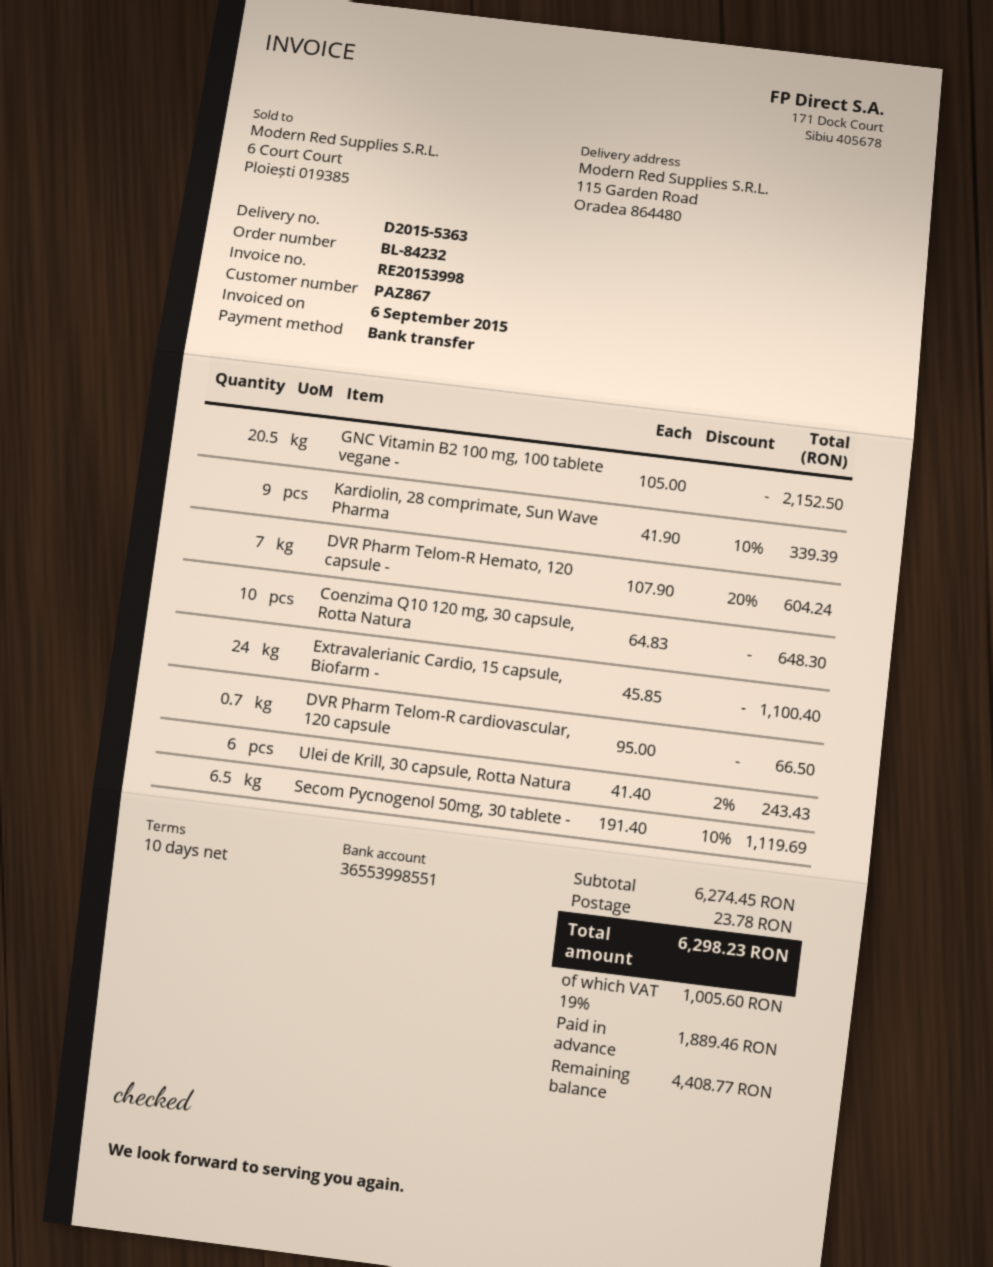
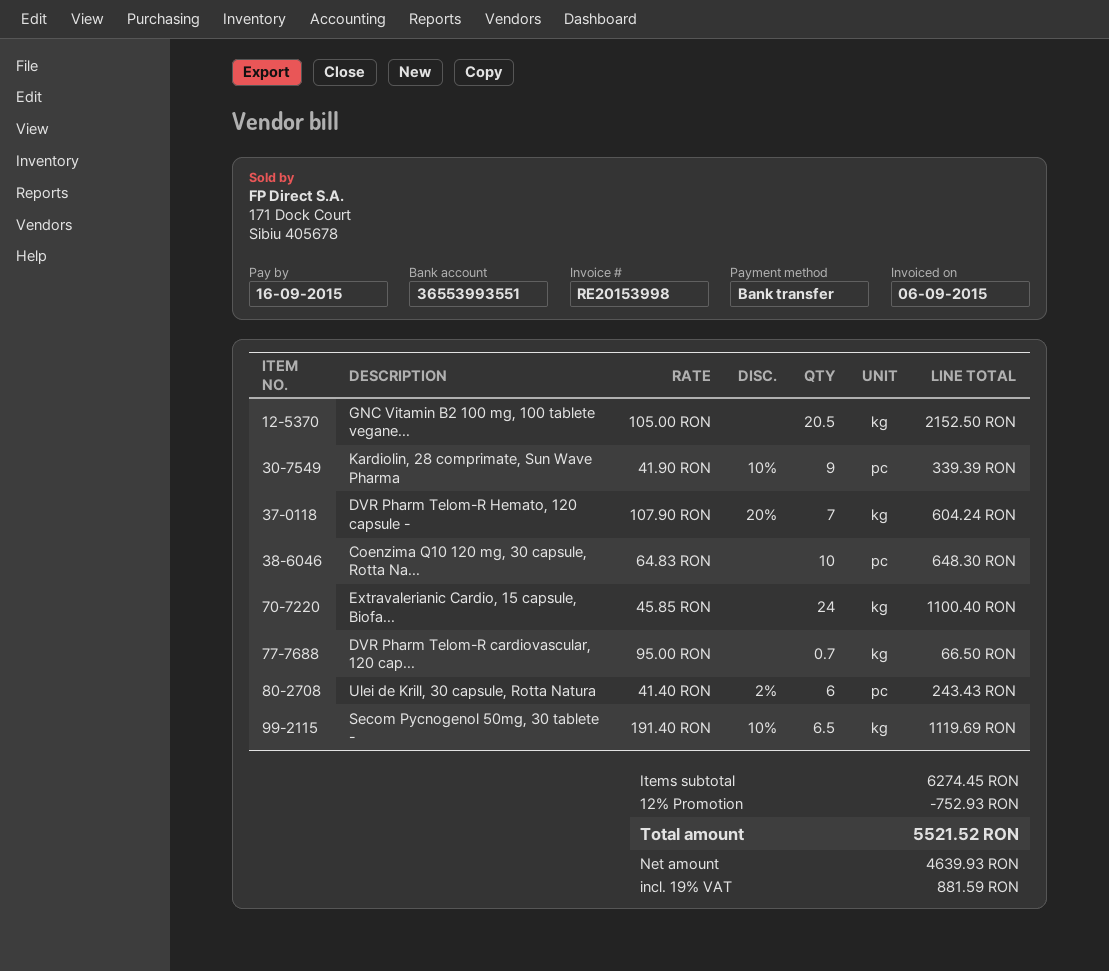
bank account: 36553998551 -> 36553993551
discount: none -> 12% = 752.93
shipping: 23.78 -> none
tax: 19% = 1005.60 -> 19% = 881.59
total: 6298.23 -> 5521.52

